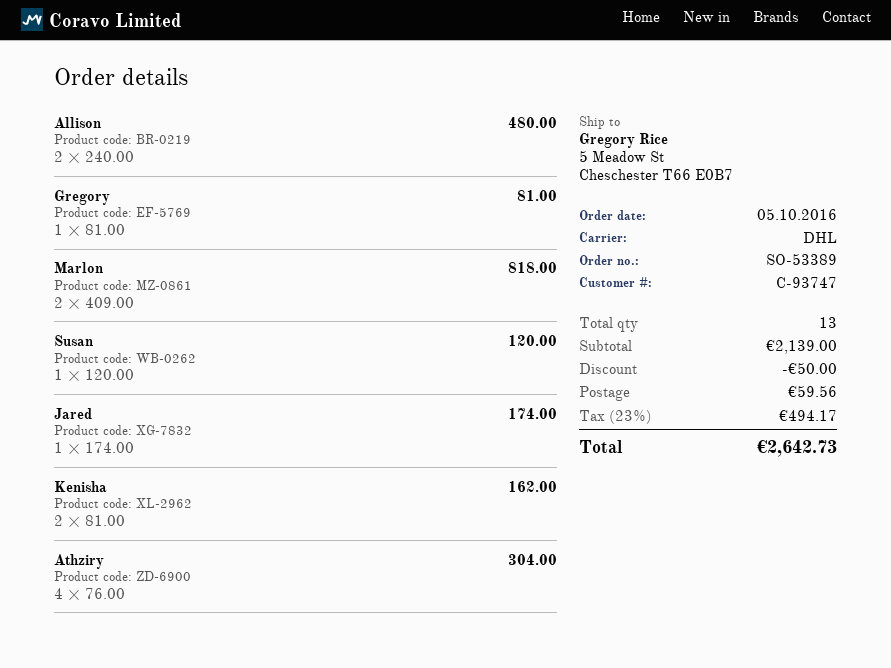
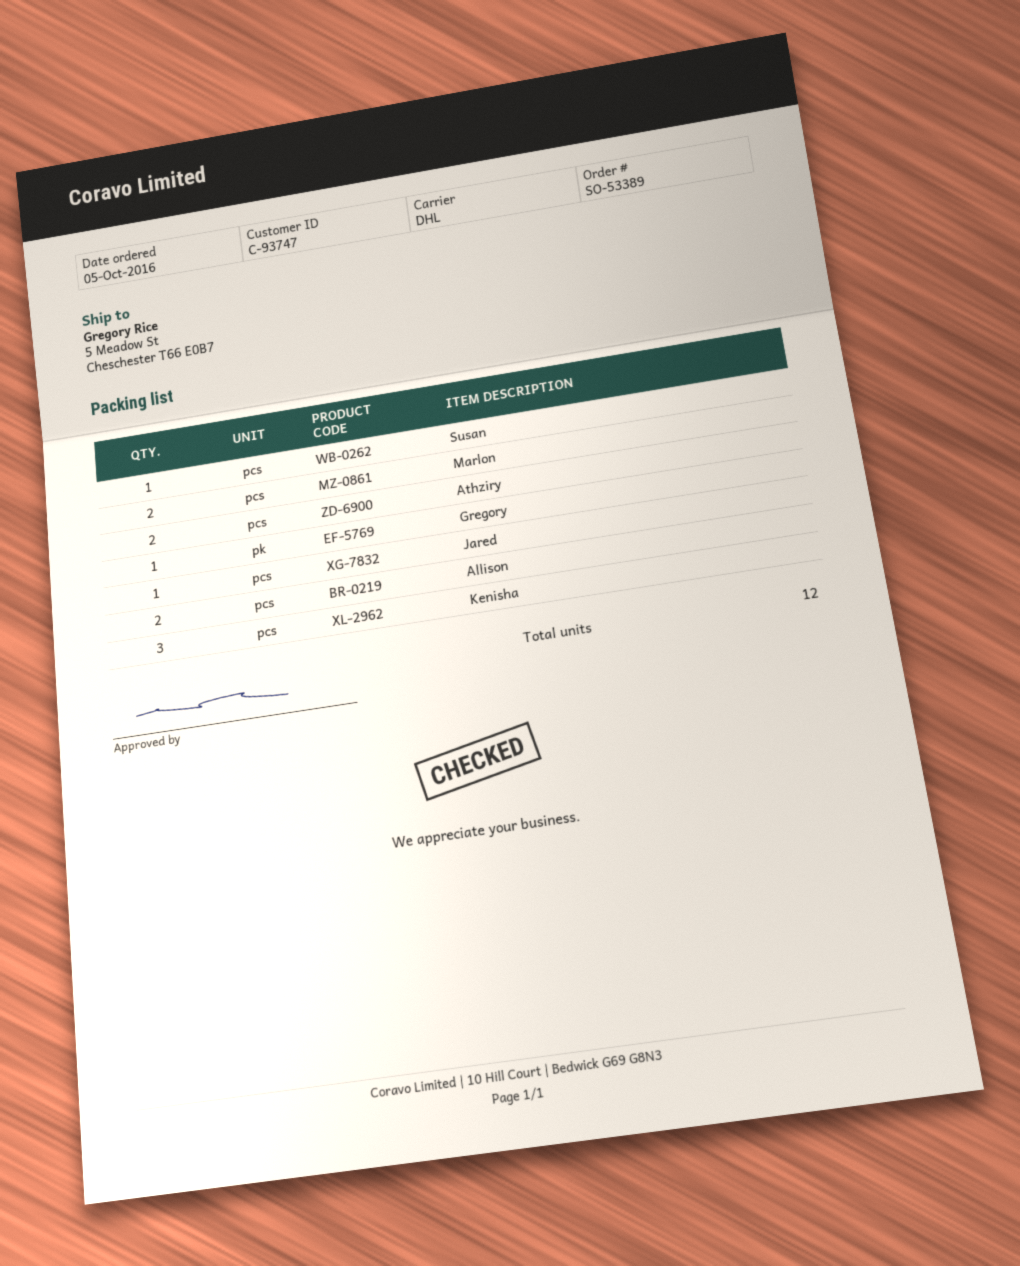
Kenisha: 2 -> 3
Athziry: 4 -> 2
total quantity: 13 -> 12

